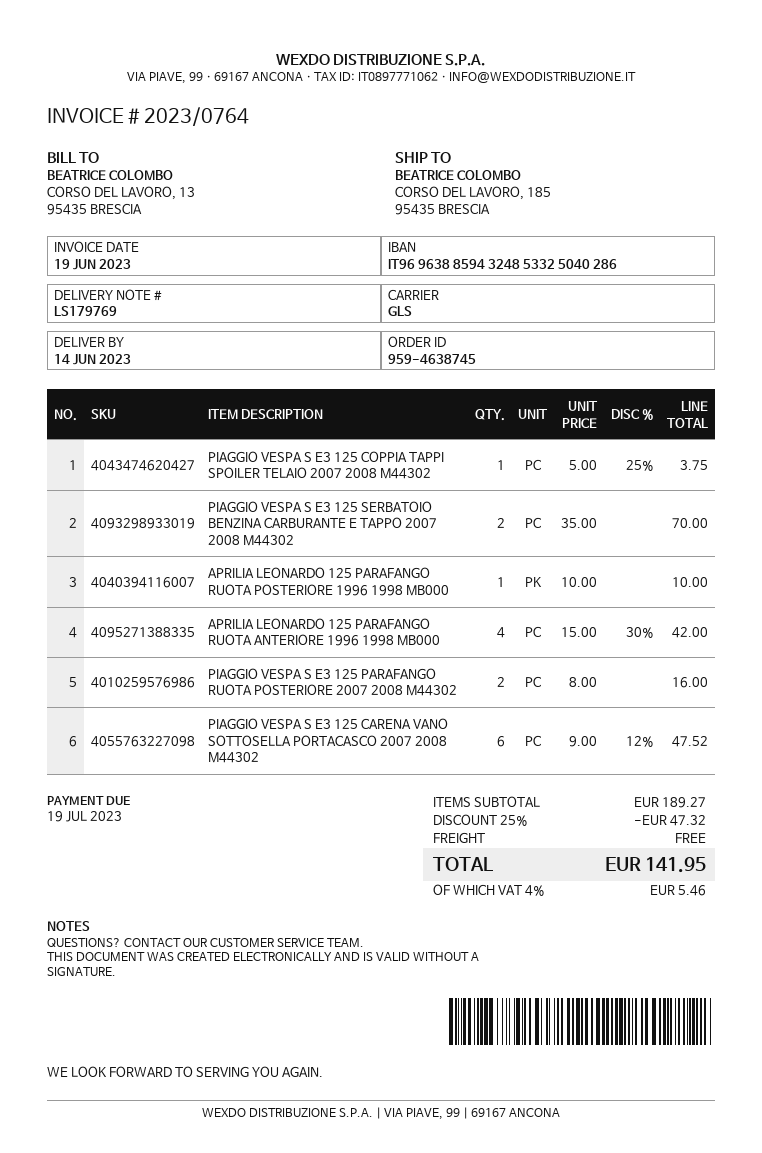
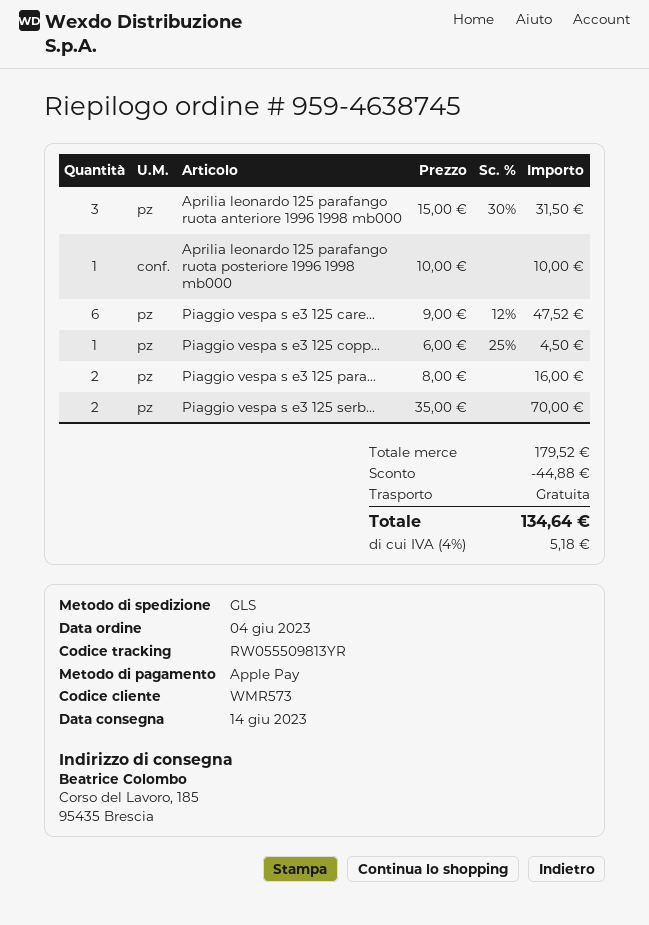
PIAGGIO VESPA S E3 125 COPPIA TAPPI SPOILER TELAIO 2007 2008 M44302: 1 x 5.00 - 25% = 3.75 -> 1 x 6.00 - 25% = 4.50
APRILIA LEONARDO 125 PARAFANGO RUOTA ANTERIORE 1996 1998 MB000: 4 x 15.00 - 30% = 42.00 -> 3 x 15.00 - 30% = 31.50
subtotal: 189.27 -> 179.52
discount: 47.32 -> 44.88
tax: 4% = 5.46 -> 4% = 5.18
total: 141.95 -> 134.64

